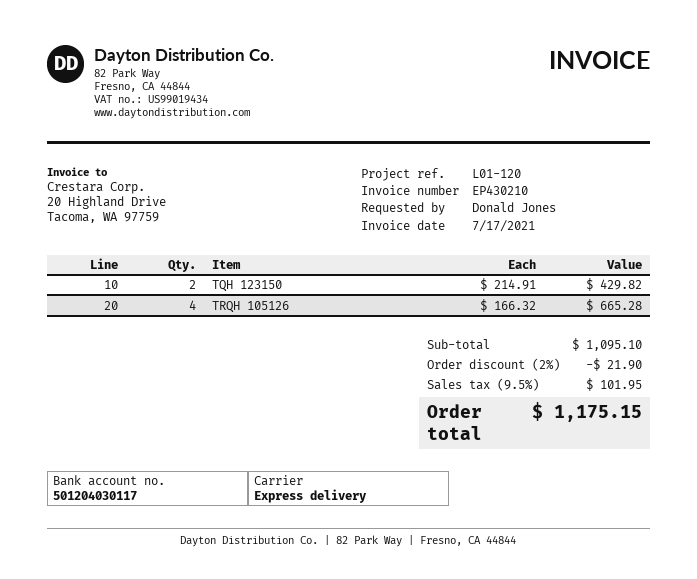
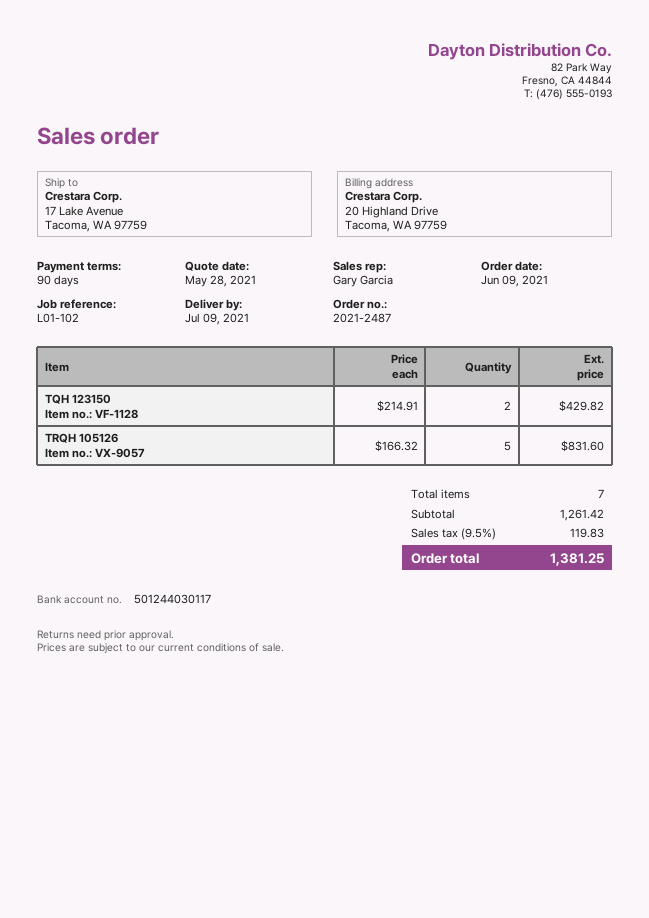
reference: L01-120 -> L01-102
bank account: 501204030117 -> 501244030117
TRQH 105126: 4 x 166.32 = 665.28 -> 5 x 166.32 = 831.60
subtotal: 1095.10 -> 1261.42
discount: 2% = 21.90 -> none
tax: 9.5% = 101.95 -> 9.5% = 119.83
total: 1175.15 -> 1381.25

